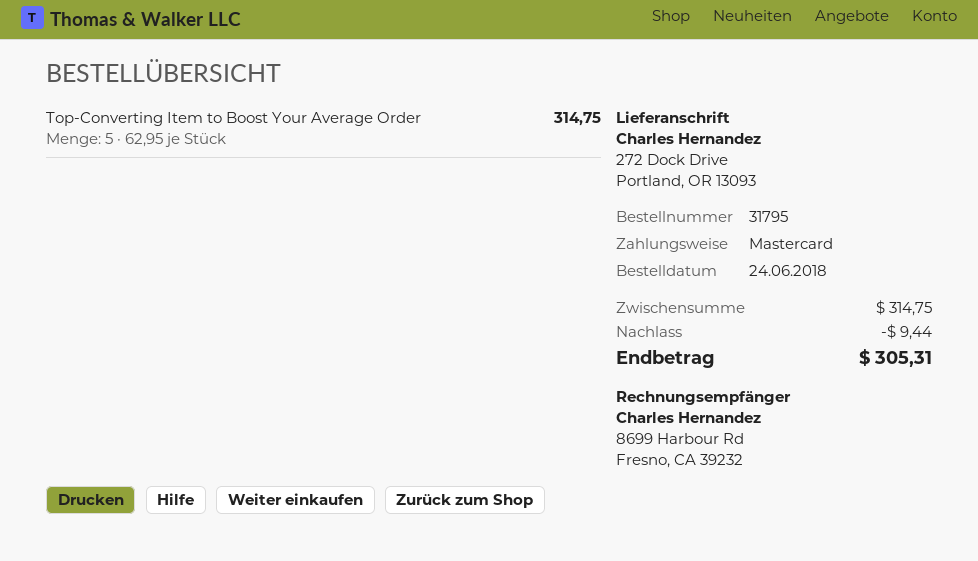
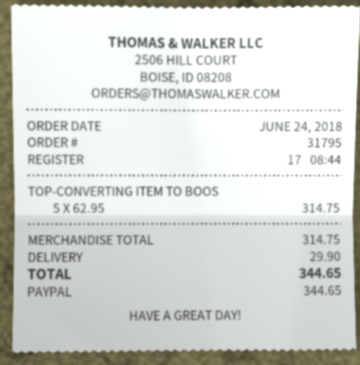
payment method: Mastercard -> PayPal
discount: 9.44 -> none
shipping: none -> 29.90
total: 305.31 -> 344.65

